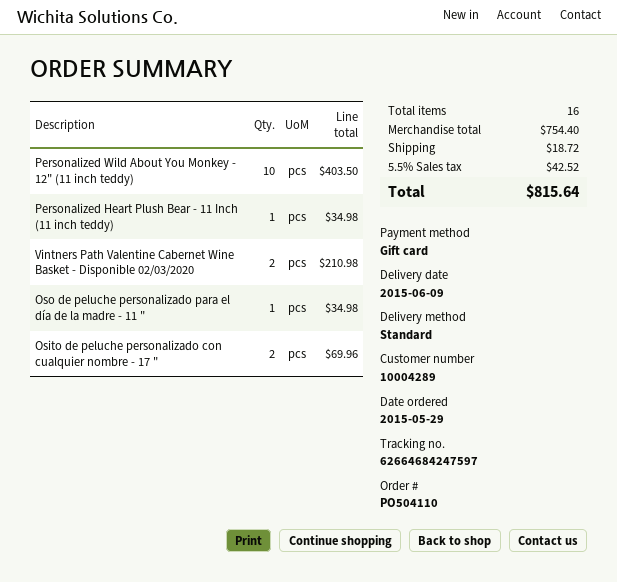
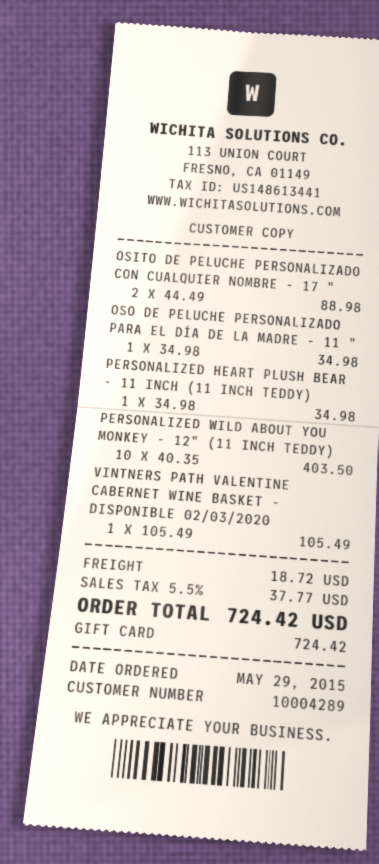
Vintners Path Valentine Cabernet Wine Basket - Disponible 02/03/2020: 2 for 210.98 -> 1 for 105.49
Osito de peluche personalizado con cualquier nombre - 17 ": 2 for 69.96 -> 2 for 88.98
tax: 5.5% = 42.52 -> 5.5% = 37.77
total: 815.64 -> 724.42

